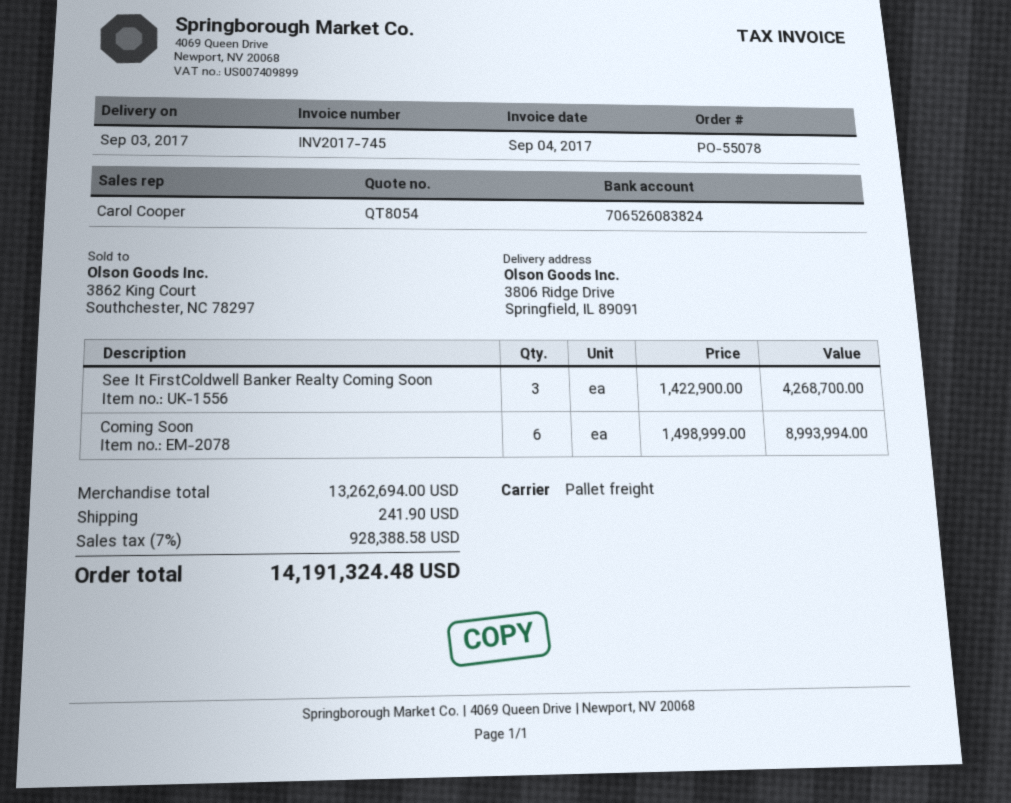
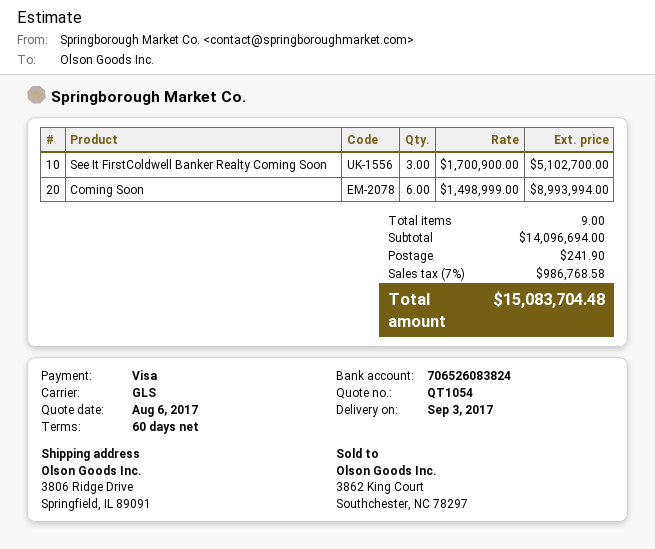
quote number: QT8054 -> QT1054
shipping method: pallet freight -> GLS
See It FirstColdwell Banker Realty Coming Soon: 3 x 1422900.00 = 4268700.00 -> 3 x 1700900.00 = 5102700.00
subtotal: 13262694.00 -> 14096694.00
tax: 7% = 928388.58 -> 7% = 986768.58
total: 14191324.48 -> 15083704.48

